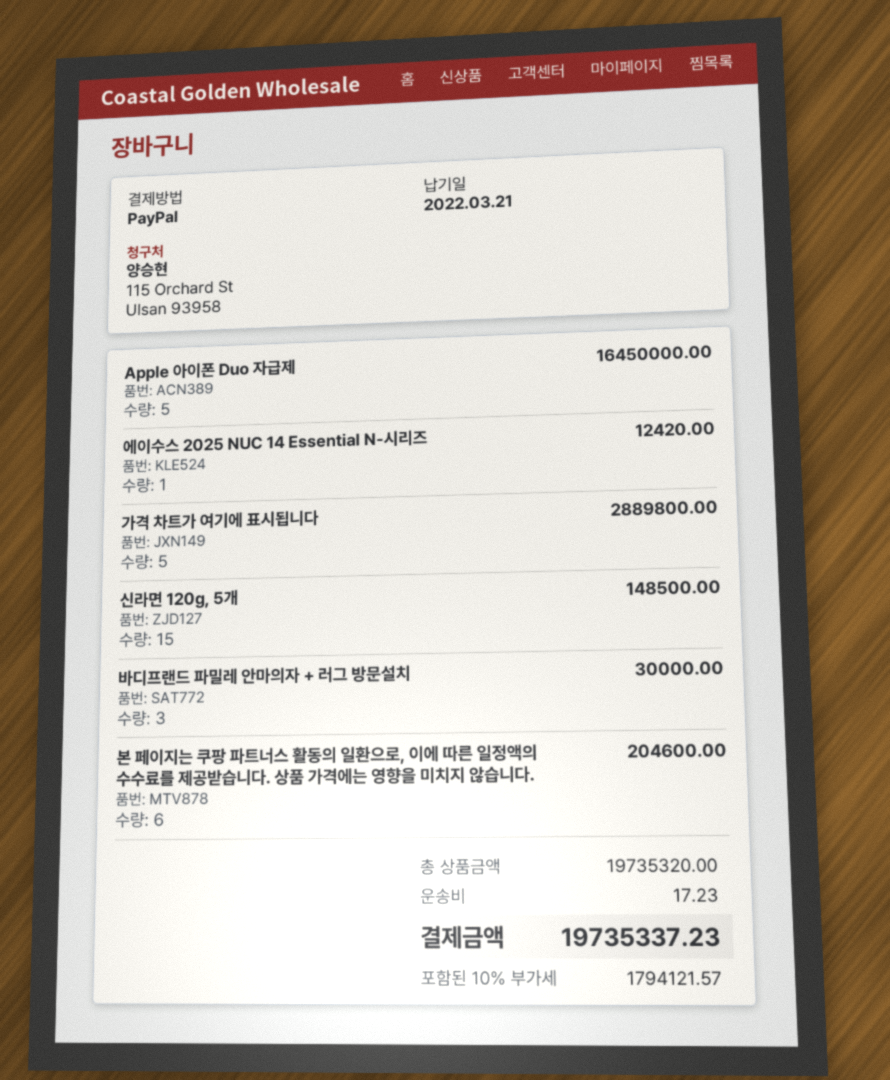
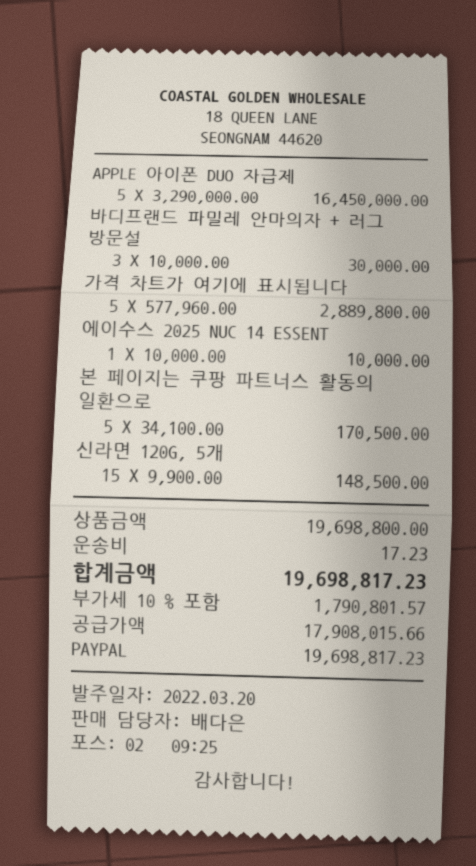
에이수스 2025 NUC 14 Essential N-시리즈: 1 for 12420.00 -> 1 for 10000.00
본 페이지는 쿠팡 파트너스 활동의 일환으로, 이에 따른 일정액의 수수료를 제공받습니다. 상품 가격에는 영향을 미치지 않습니다.: 6 for 204600.00 -> 5 for 170500.00
subtotal: 19735320.00 -> 19698800.00
tax: 10% = 1794121.57 -> 10% = 1790801.57
total: 19735337.23 -> 19698817.23

